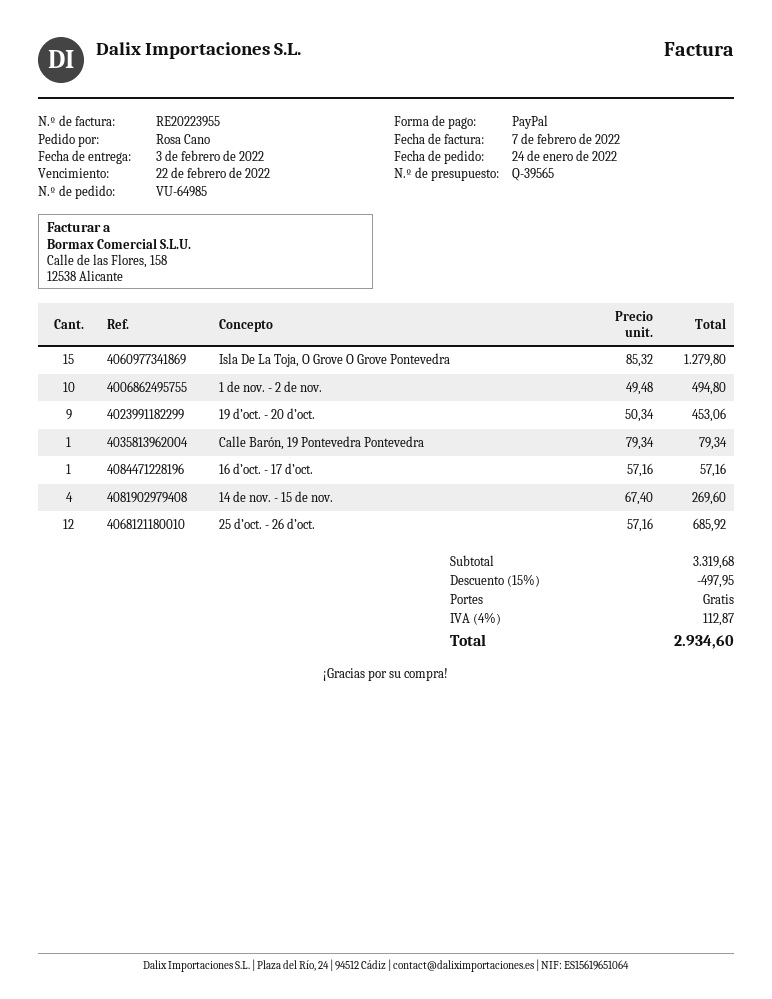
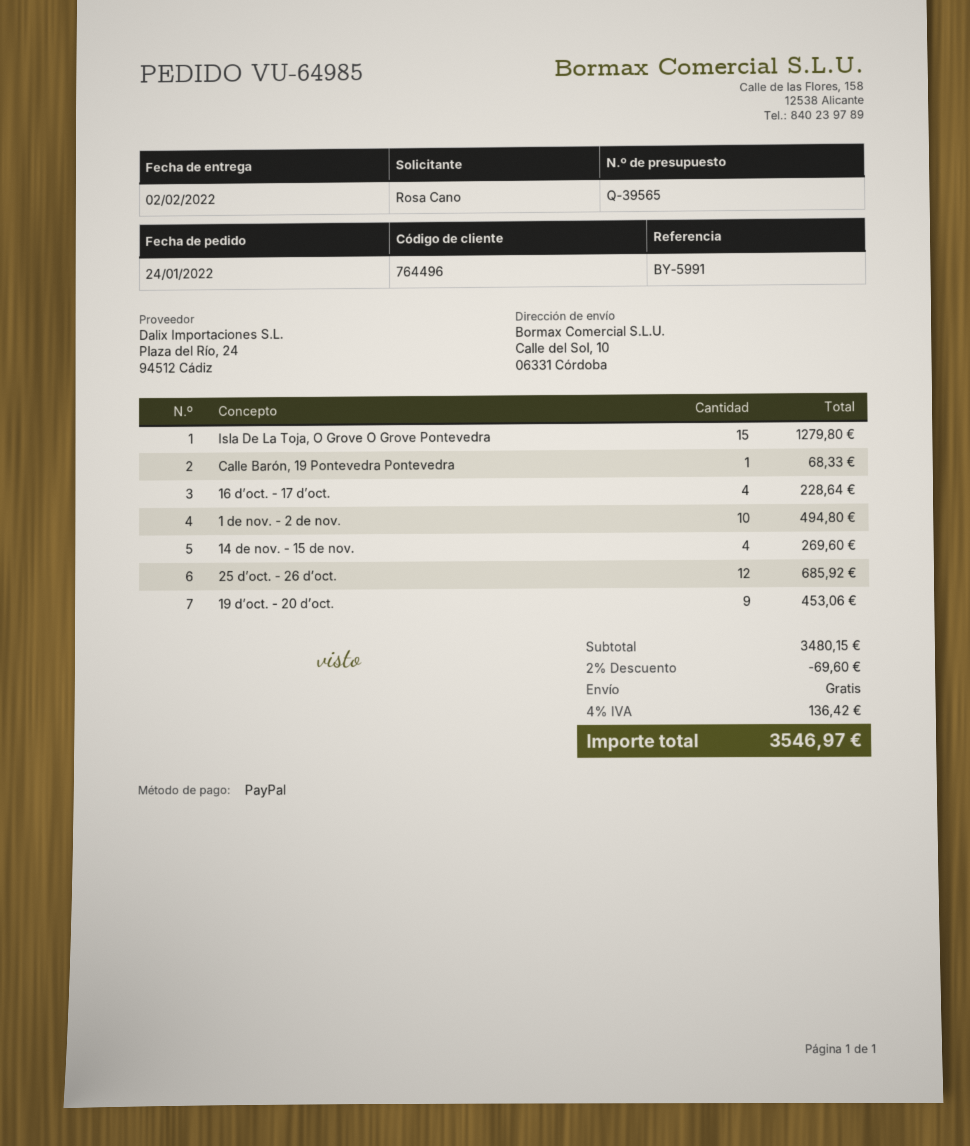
delivery date: 2022-02-03 -> 2022-02-02
Calle Barón, 19 Pontevedra Pontevedra: 1 for 79.34 -> 1 for 68.33
16 d’oct. - 17 d’oct.: 1 for 57.16 -> 4 for 228.64
subtotal: 3319.68 -> 3480.15
discount: 15% = 497.95 -> 2% = 69.60
tax: 4% = 112.87 -> 4% = 136.42
total: 2934.60 -> 3546.97

